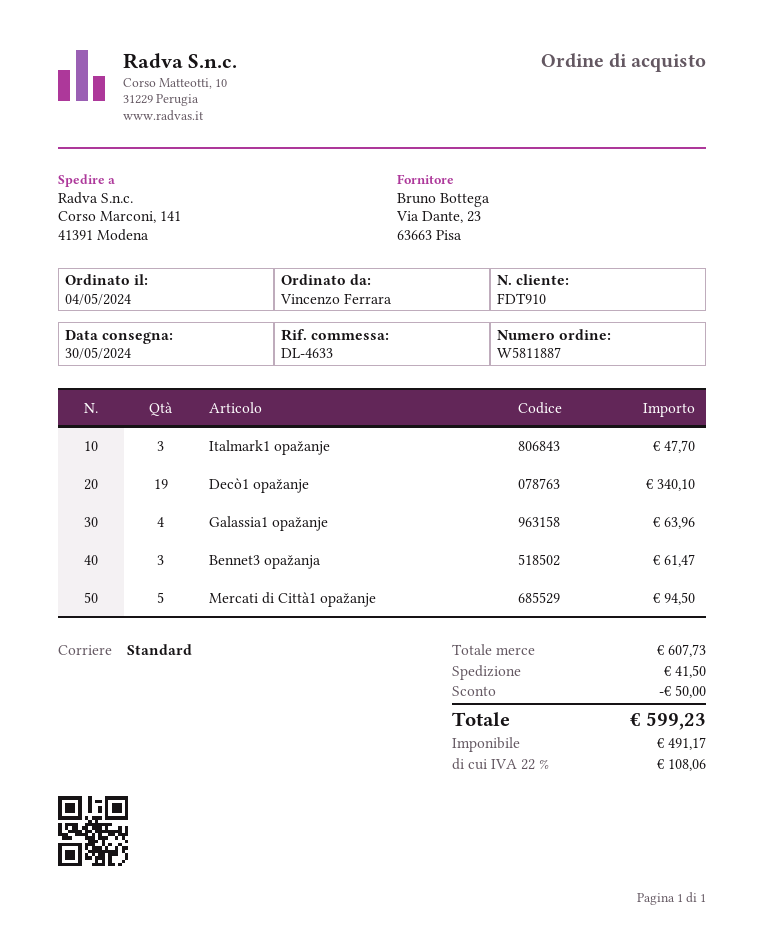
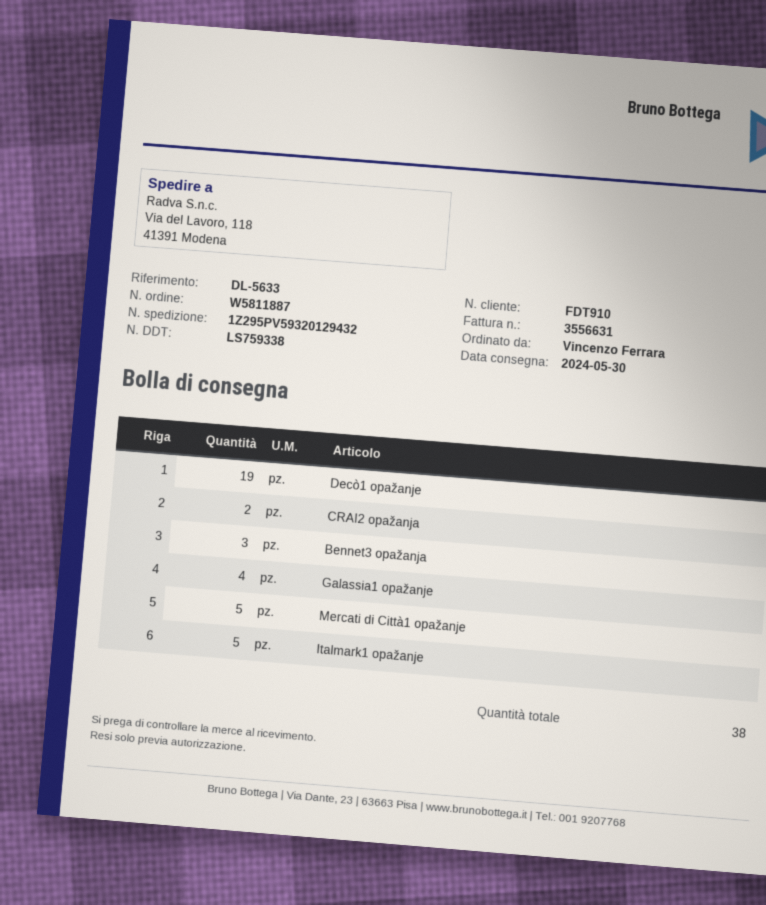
reference: DL-4633 -> DL-5633
ship to: Corso Marconi, 141, 41391 Modena -> Via del Lavoro, 118, 41391 Modena
Italmark1 opažanje: 3 -> 5
CRAI2 opažanja: none -> 2

